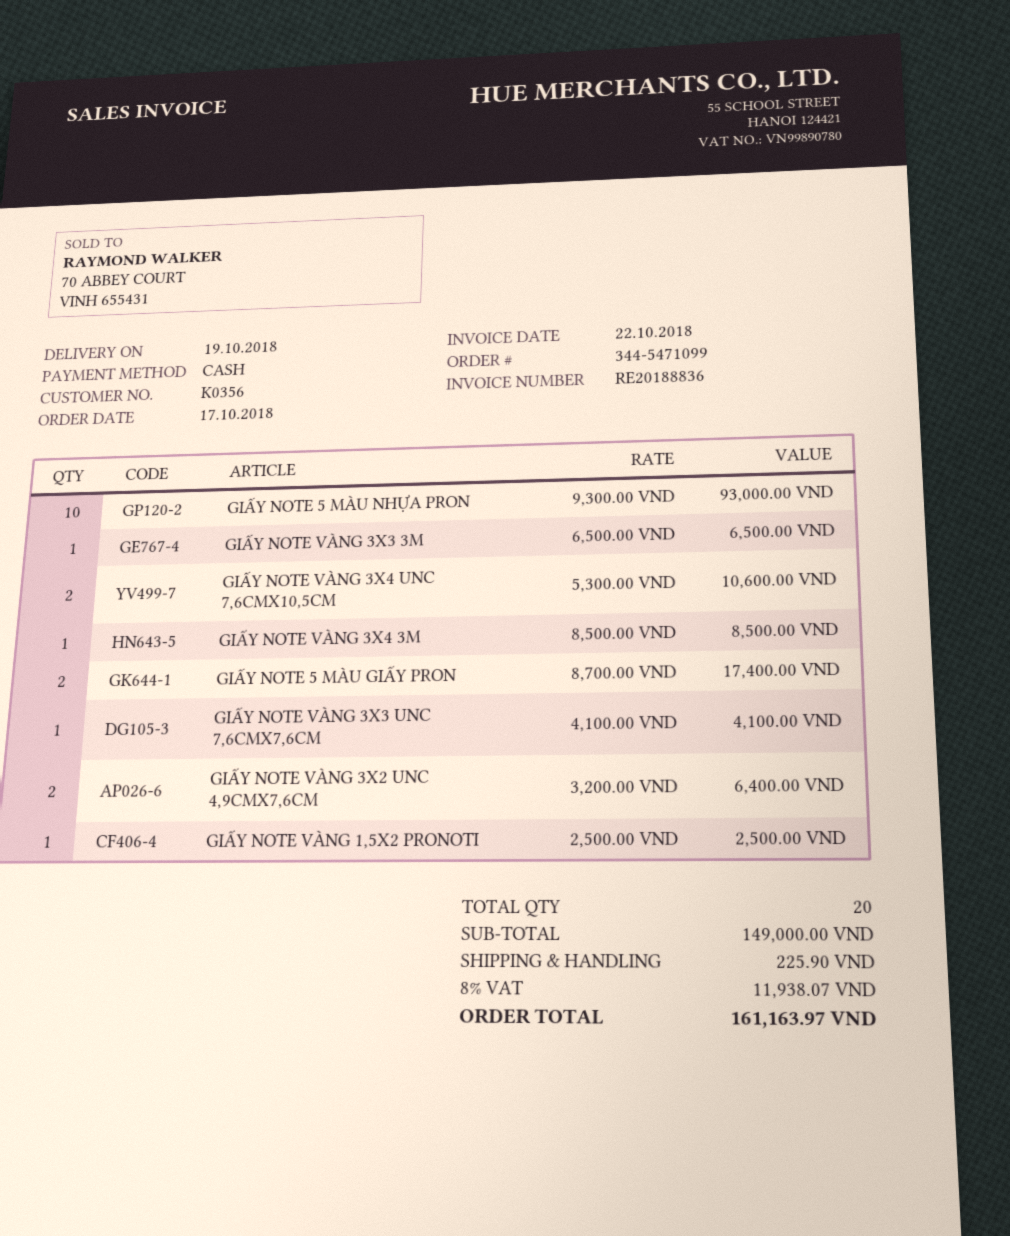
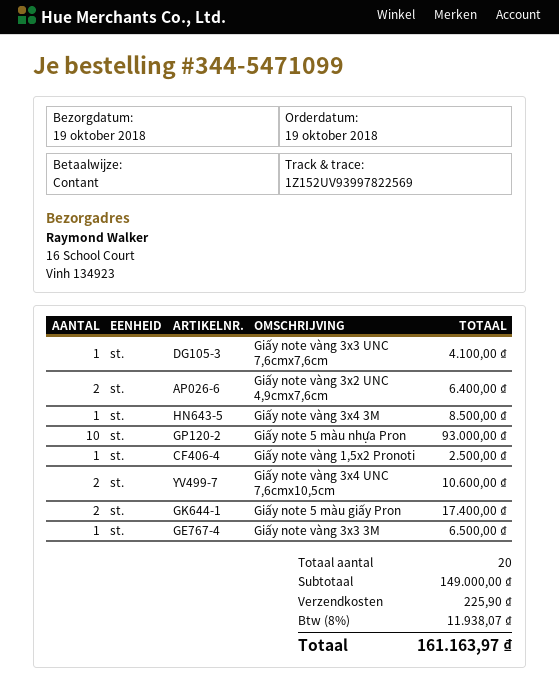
order date: 2018-10-17 -> 2018-10-19

